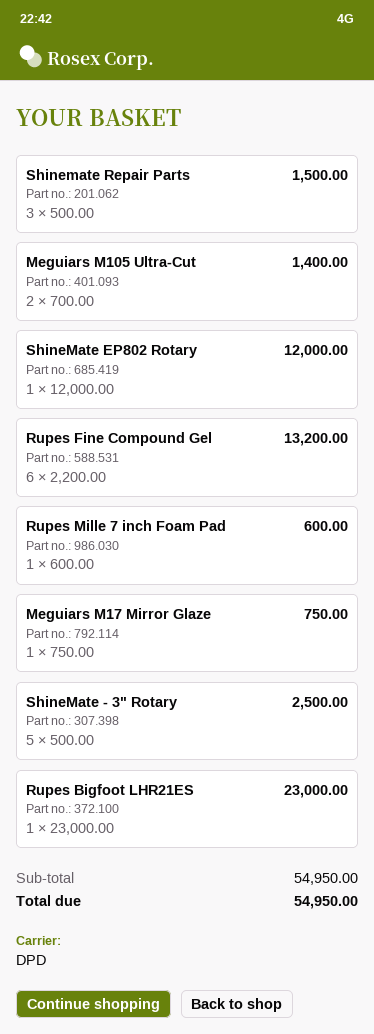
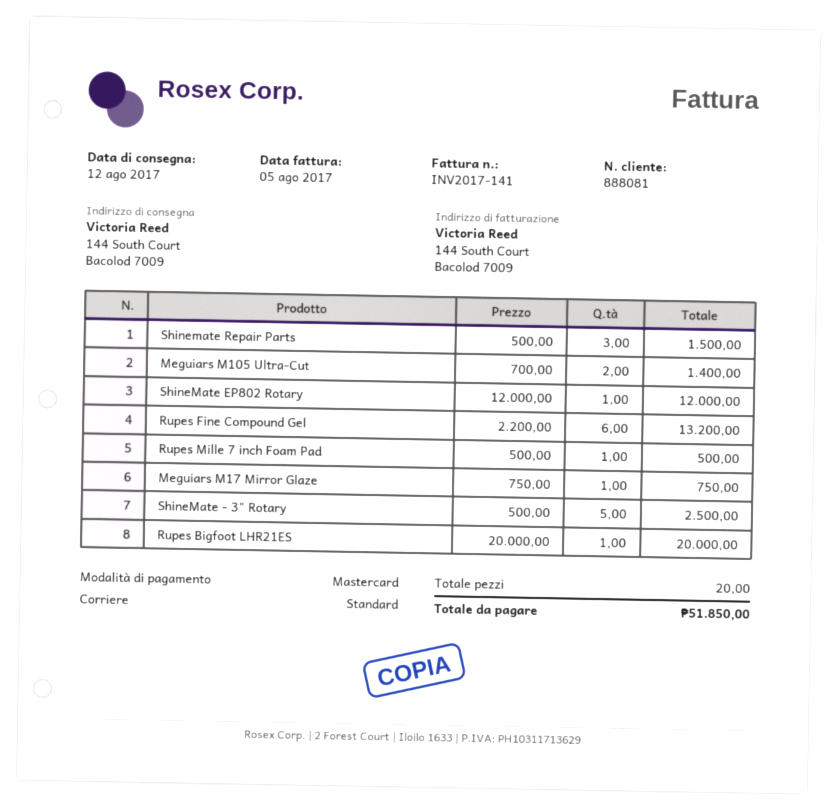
shipping method: DPD -> standard
Rupes Mille 7 inch Foam Pad: 1 x 600.00 = 600.00 -> 1 x 500.00 = 500.00
Rupes Bigfoot LHR21ES: 1 x 23000.00 = 23000.00 -> 1 x 20000.00 = 20000.00
total: 54950.00 -> 51850.00

